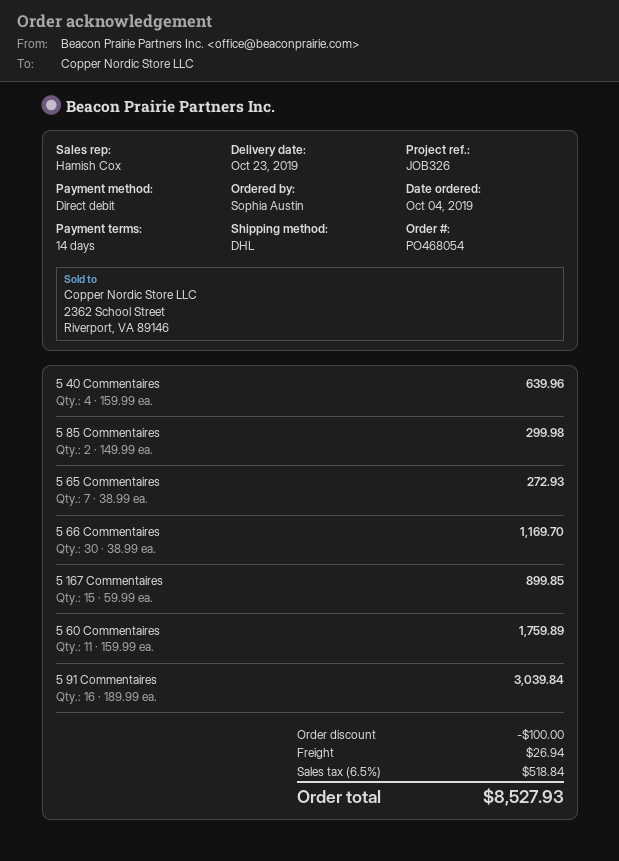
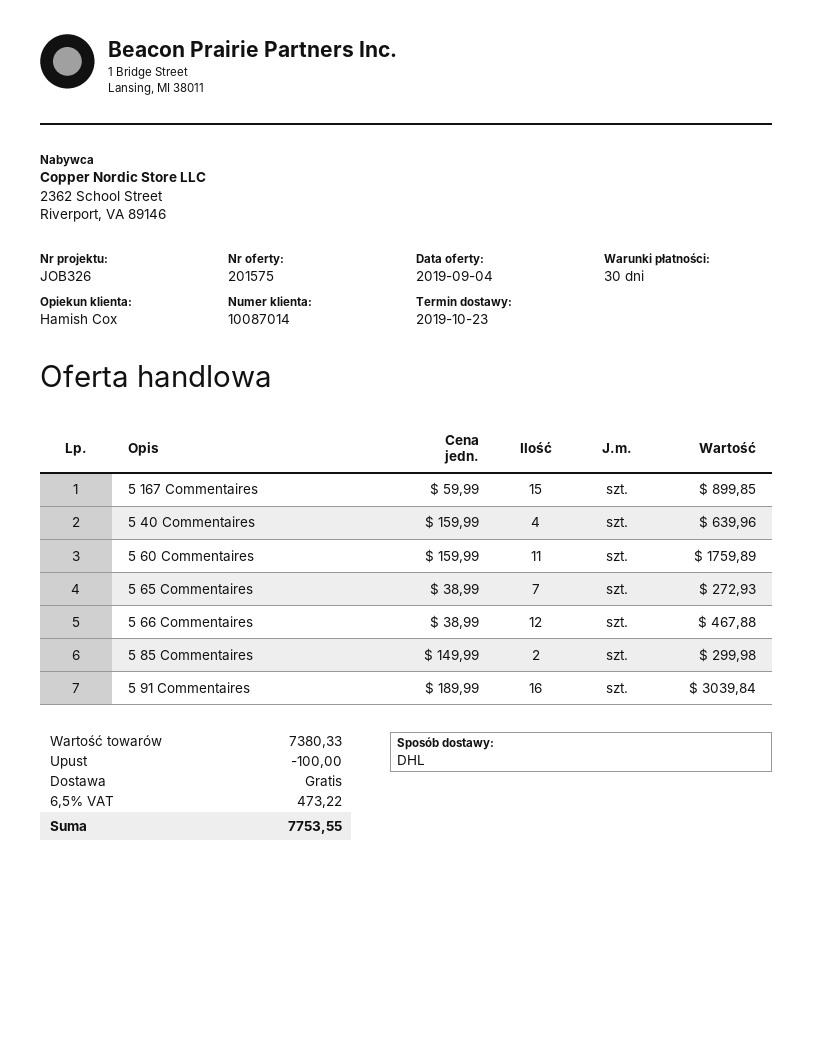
payment terms: 14 days -> 30 days
5 66 Commentaires: 30 x 38.99 = 1169.70 -> 12 x 38.99 = 467.88
shipping: 26.94 -> 0.00
tax: 6.5% = 518.84 -> 6.5% = 473.22
total: 8527.93 -> 7753.55

